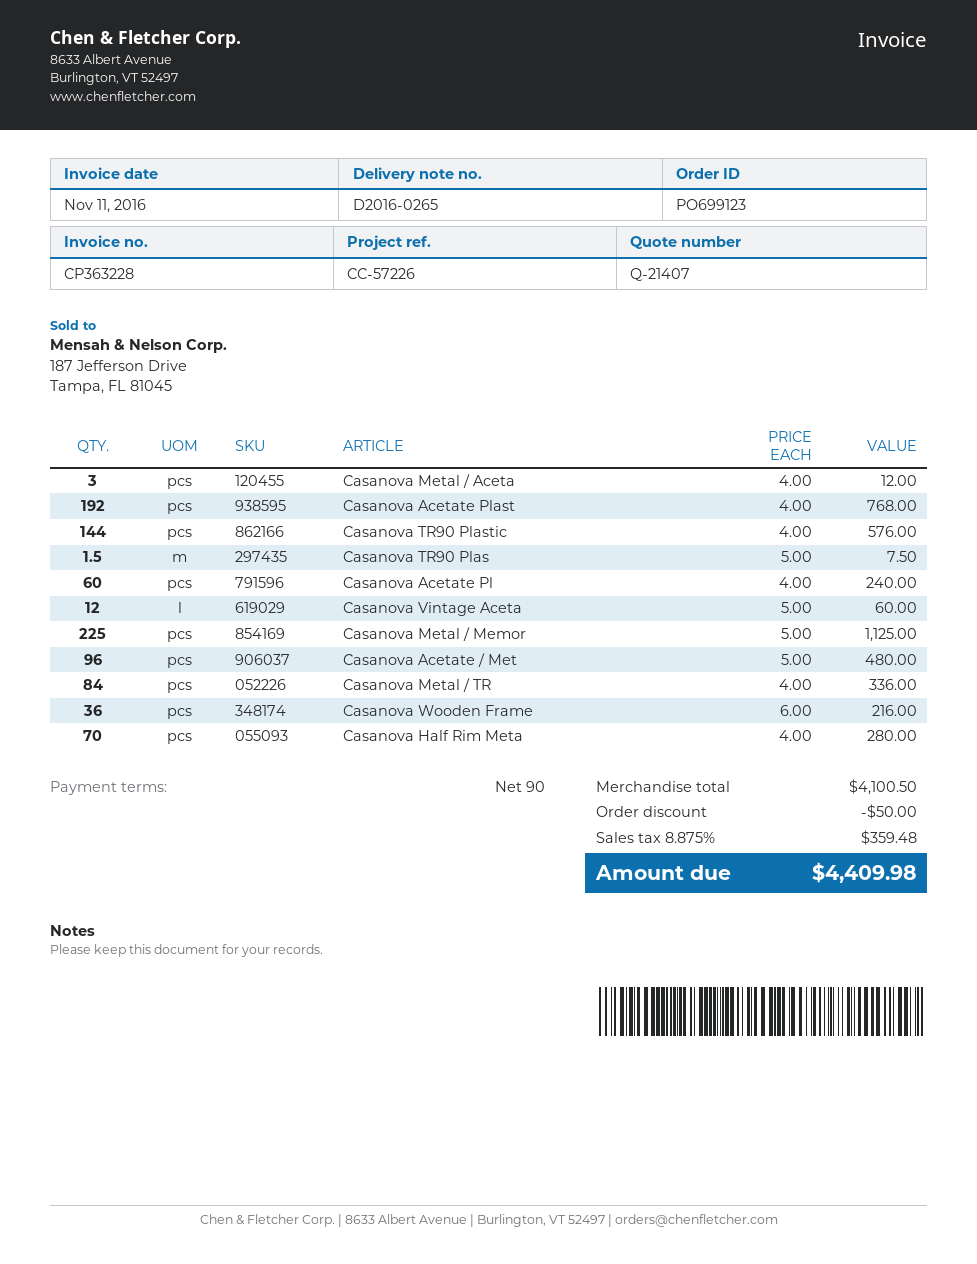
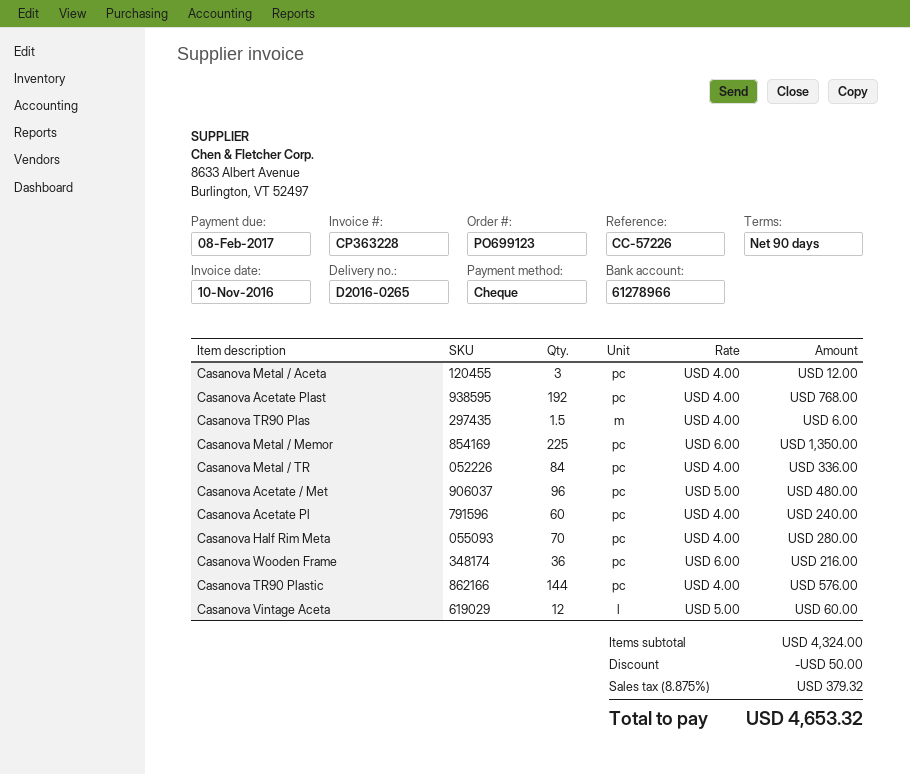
invoice date: 2016-11-11 -> 2016-11-10
Casanova TR90 Plas: 1.5 x 5.00 = 7.50 -> 1.5 x 4.00 = 6.00
Casanova Metal / Memor: 225 x 5.00 = 1125.00 -> 225 x 6.00 = 1350.00
subtotal: 4100.50 -> 4324.00
tax: 8.875% = 359.48 -> 8.875% = 379.32
total: 4409.98 -> 4653.32

